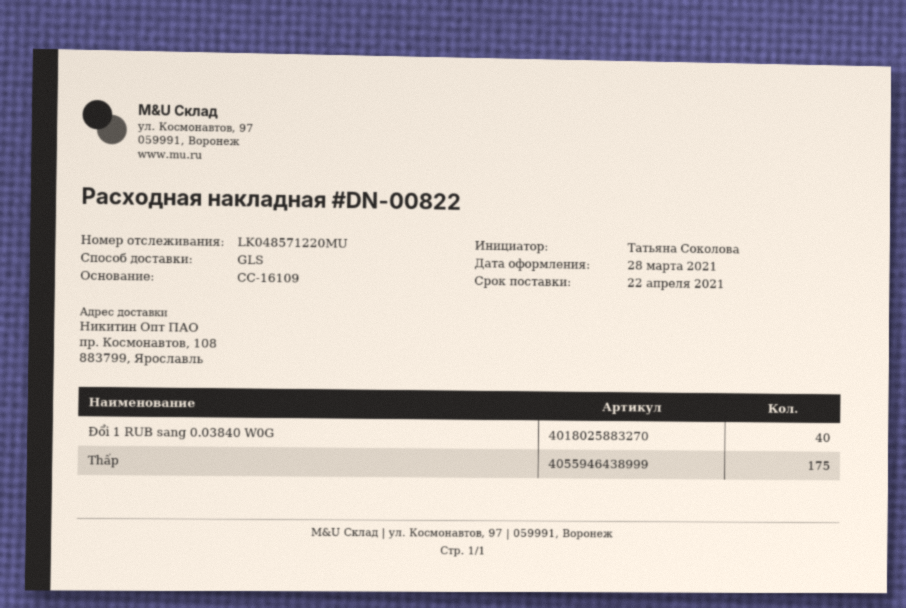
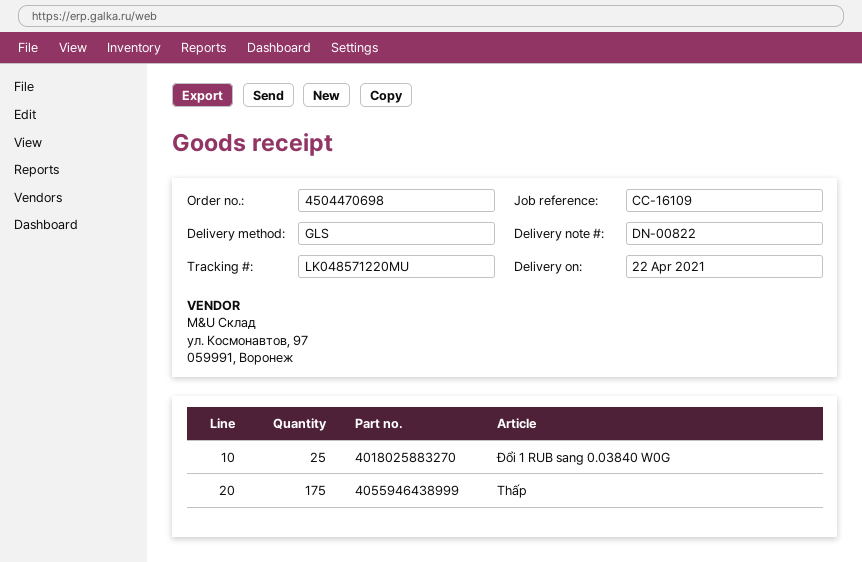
Đổi 1 RUB sang 0.03840 W0G: 40 -> 25

